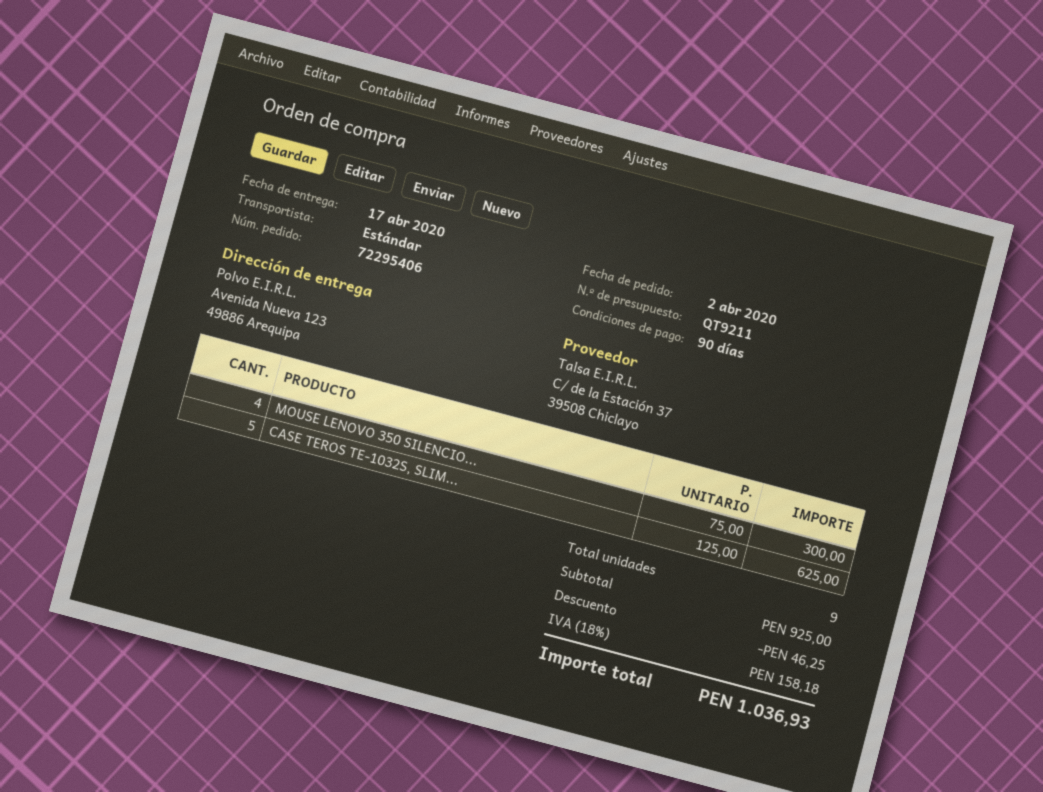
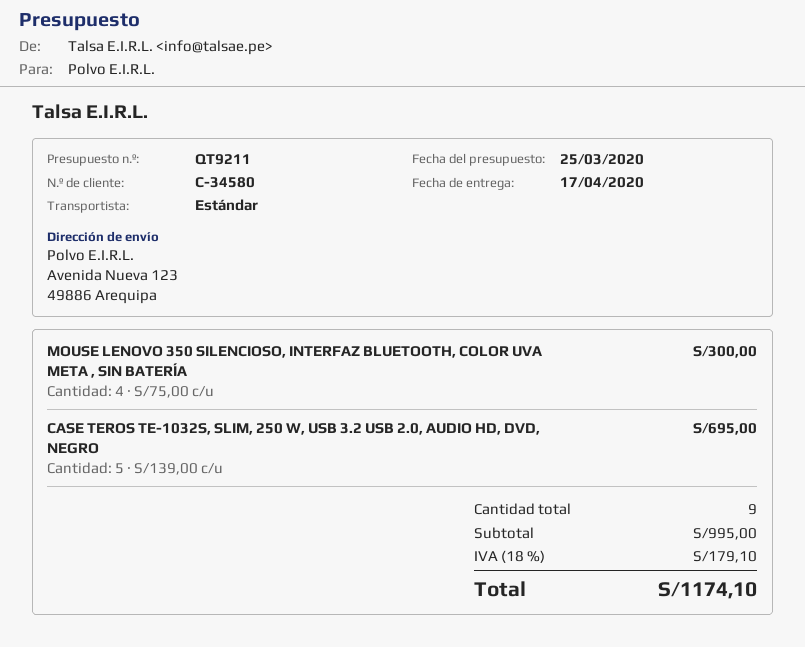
CASE TEROS TE-1032S, SLIM...: 5 x 125.00 = 625.00 -> 5 x 139.00 = 695.00
subtotal: 925.00 -> 995.00
discount: 46.25 -> none
tax: 18% = 158.18 -> 18% = 179.10
total: 1036.93 -> 1174.10

